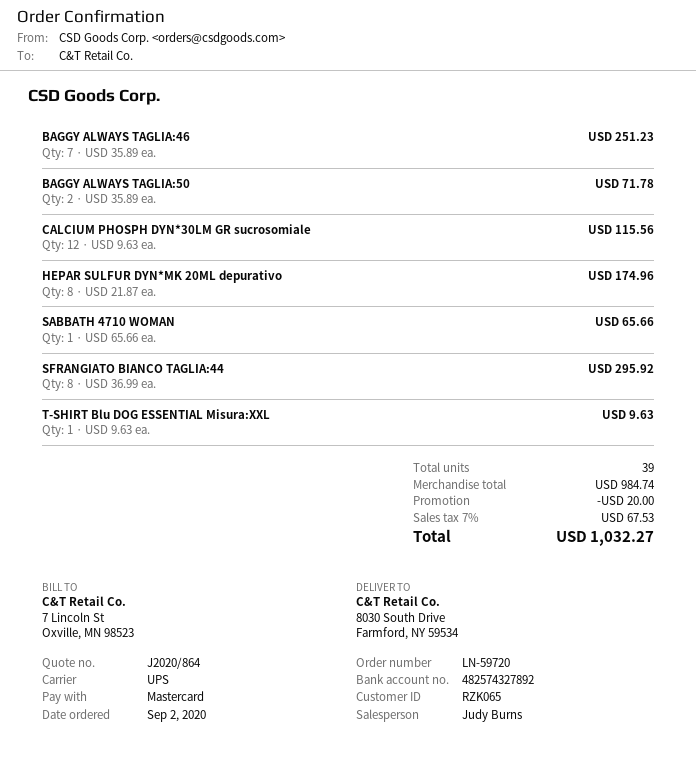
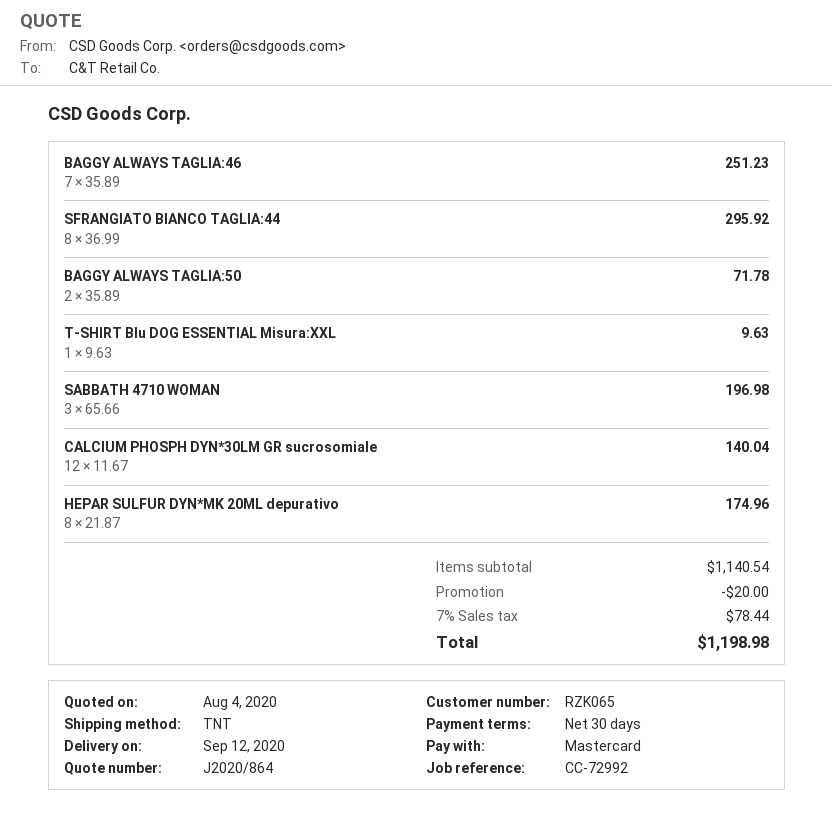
shipping method: UPS -> TNT
CALCIUM PHOSPH DYN*30LM GR sucrosomiale: 12 x 9.63 = 115.56 -> 12 x 11.67 = 140.04
SABBATH 4710 WOMAN: 1 x 65.66 = 65.66 -> 3 x 65.66 = 196.98
subtotal: 984.74 -> 1140.54
tax: 7% = 67.53 -> 7% = 78.44
total: 1032.27 -> 1198.98

